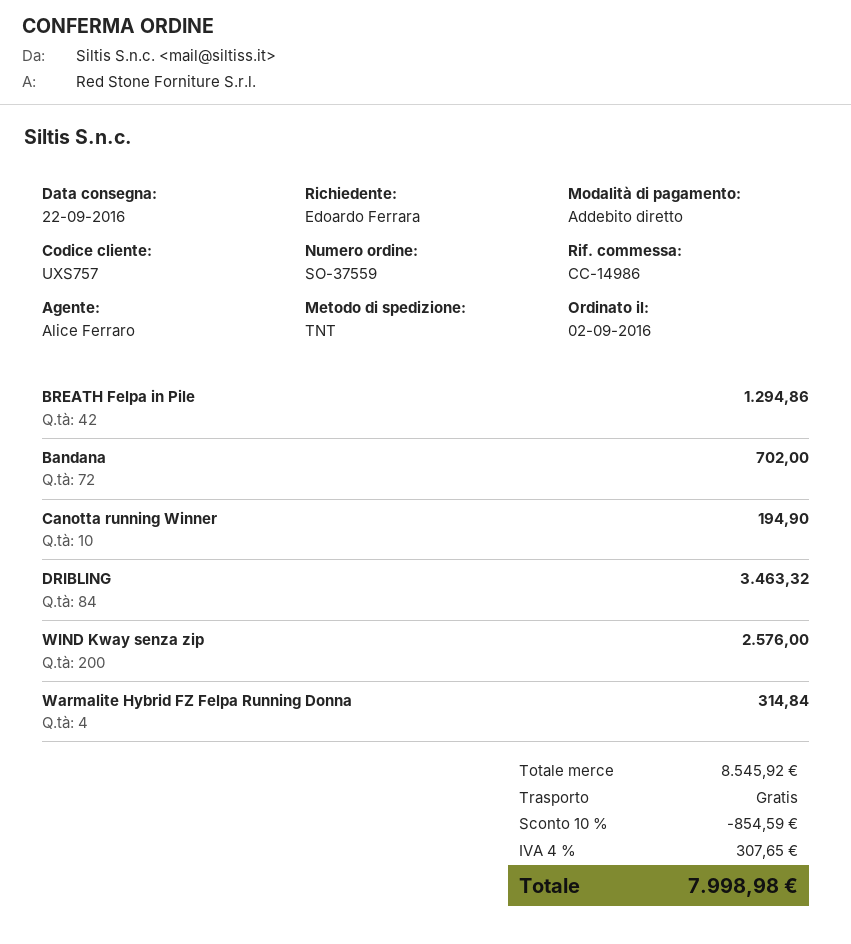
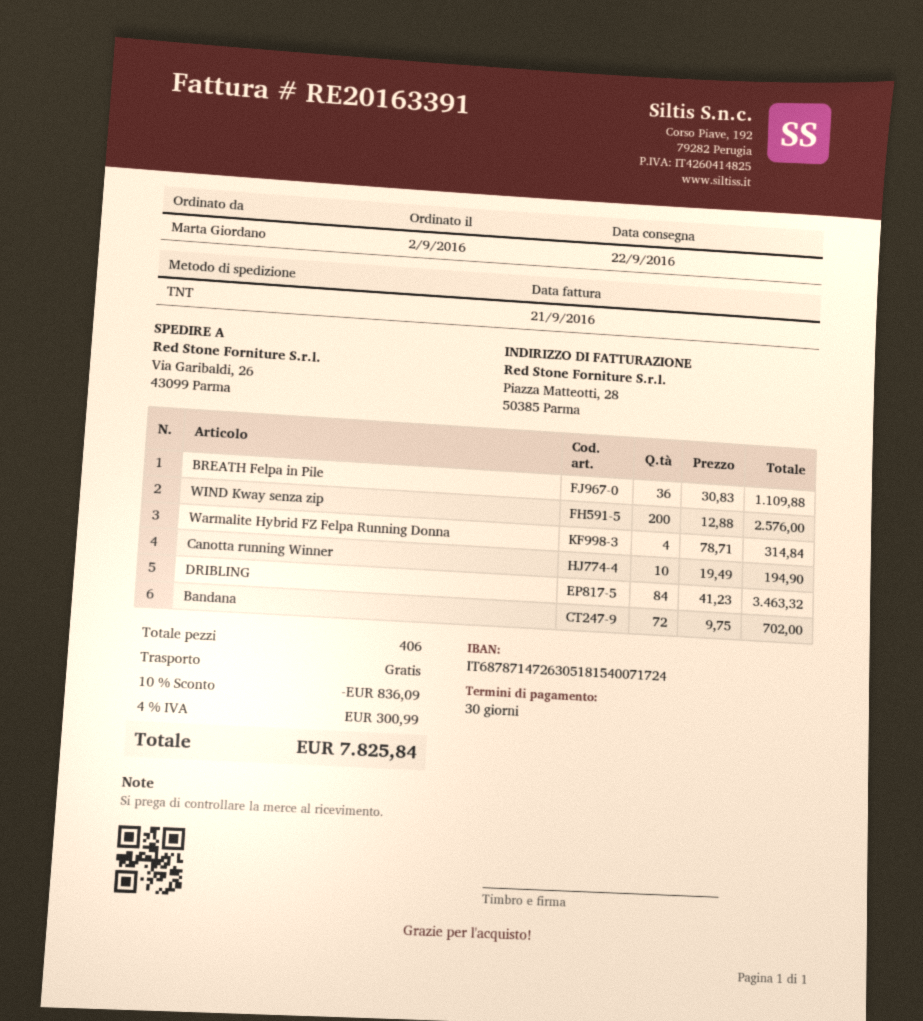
ordered by: Edoardo Ferrara -> Marta Giordano
BREATH Felpa in Pile: 42 for 1294.86 -> 36 for 1109.88
discount: 10% = 854.59 -> 10% = 836.09
tax: 4% = 307.65 -> 4% = 300.99
total: 7998.98 -> 7825.84

